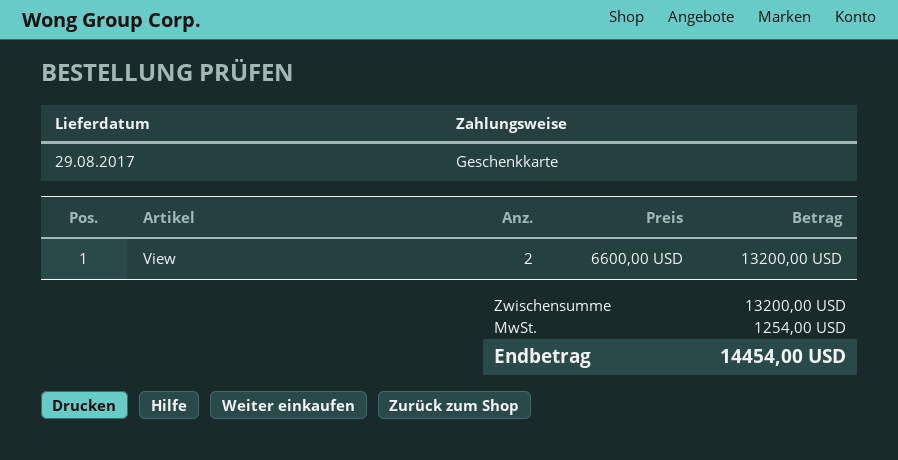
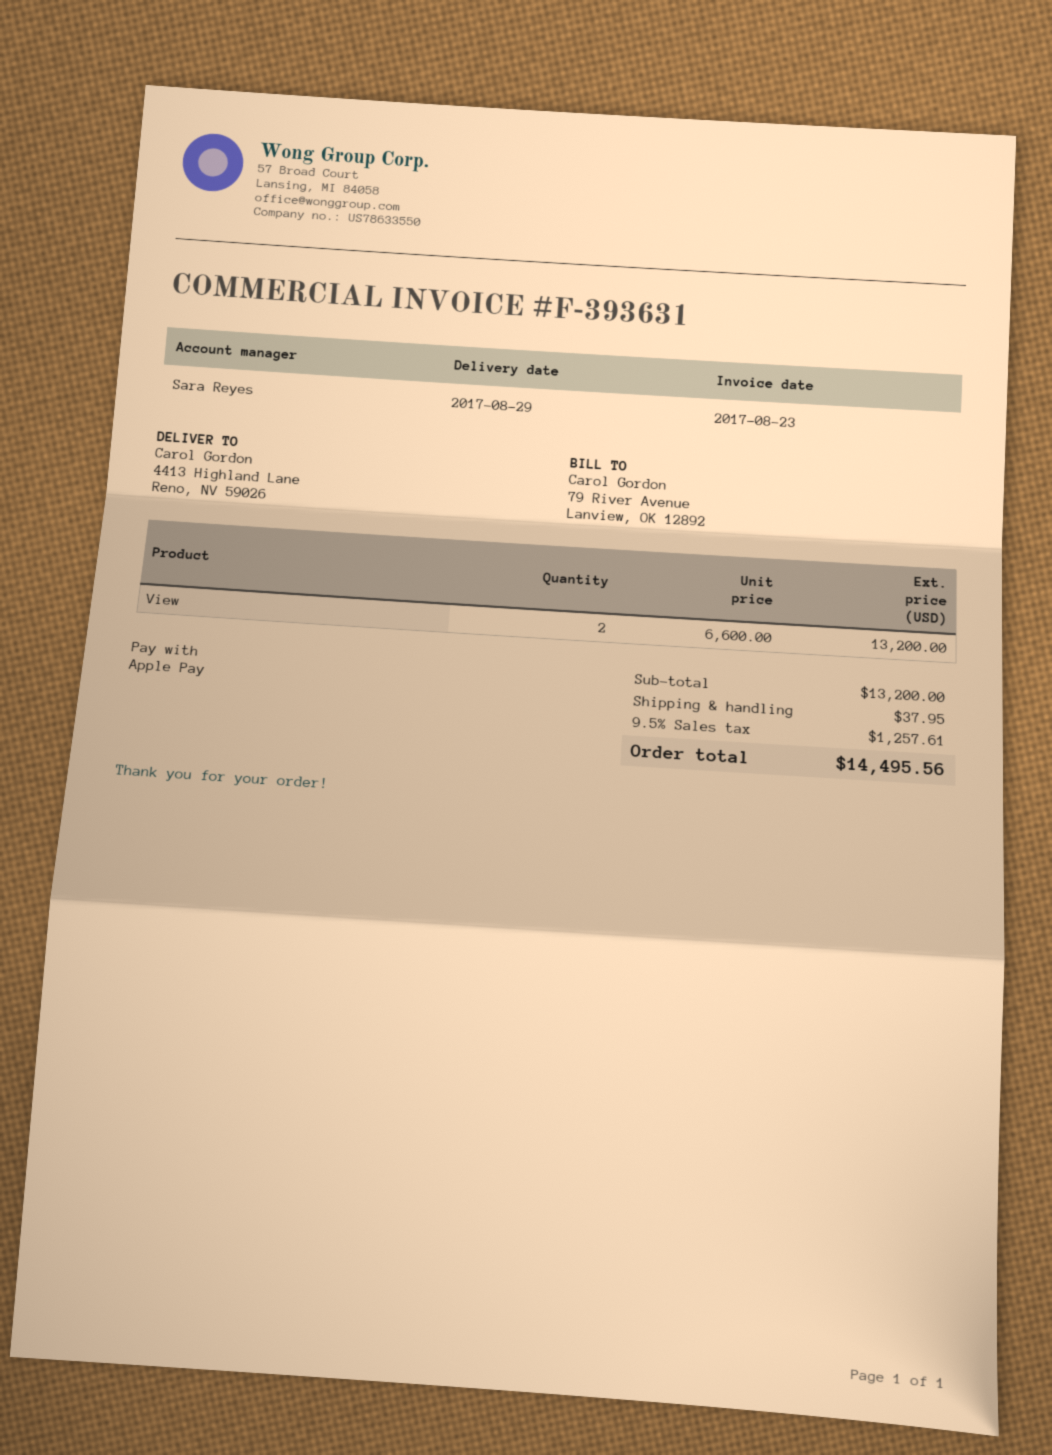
payment method: gift card -> Apple Pay
shipping: none -> 37.95
tax: 1254.00 -> 1257.61
total: 14454.00 -> 14495.56

